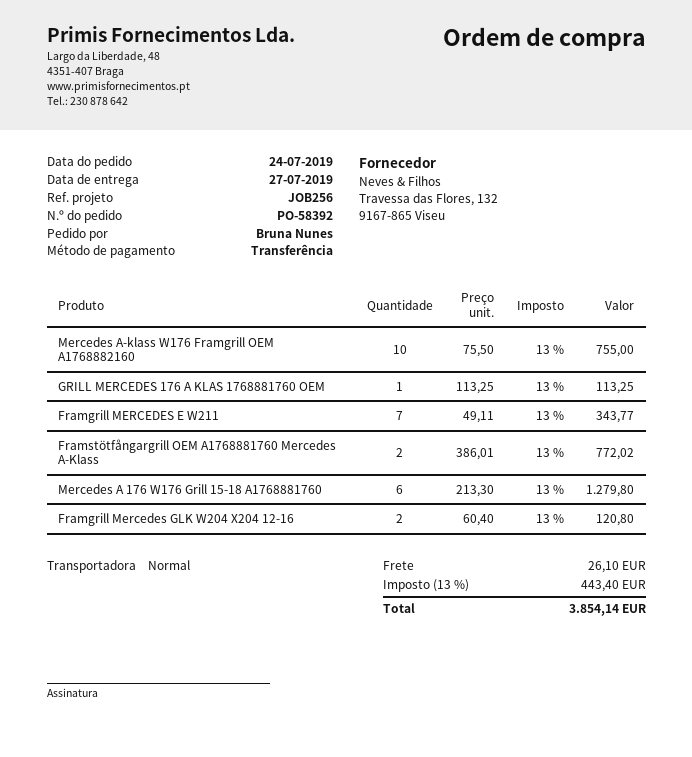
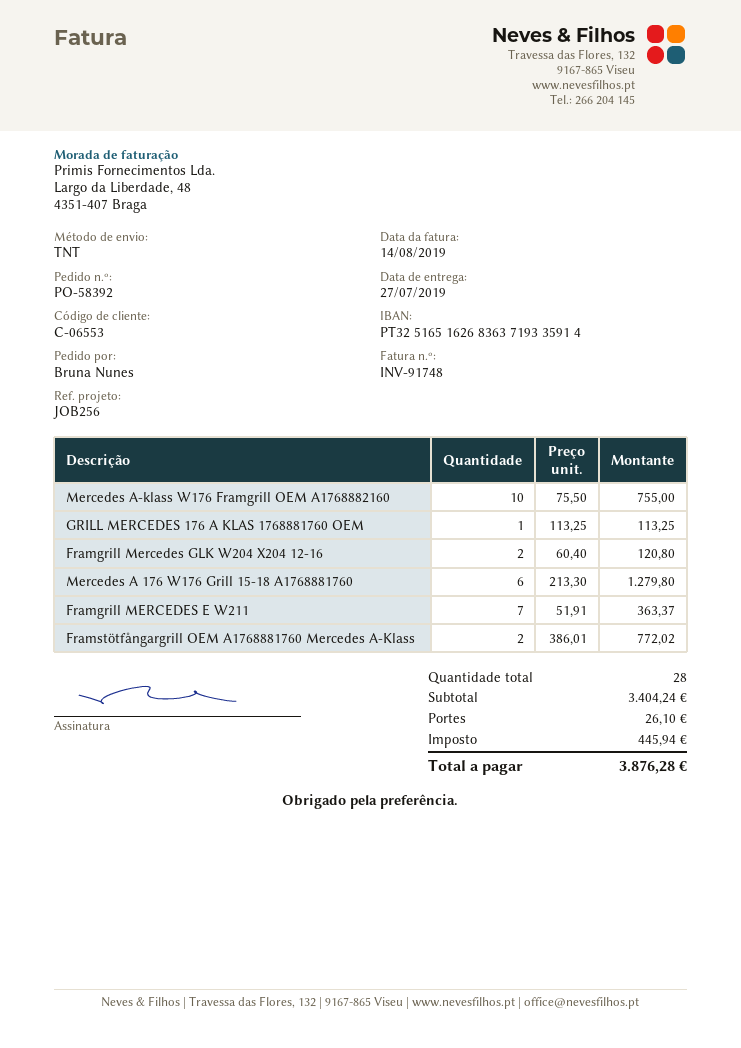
shipping method: standard -> TNT
Framgrill MERCEDES E W211: 7 x 49.11 = 343.77 -> 7 x 51.91 = 363.37
tax: 443.40 -> 445.94
total: 3854.14 -> 3876.28

